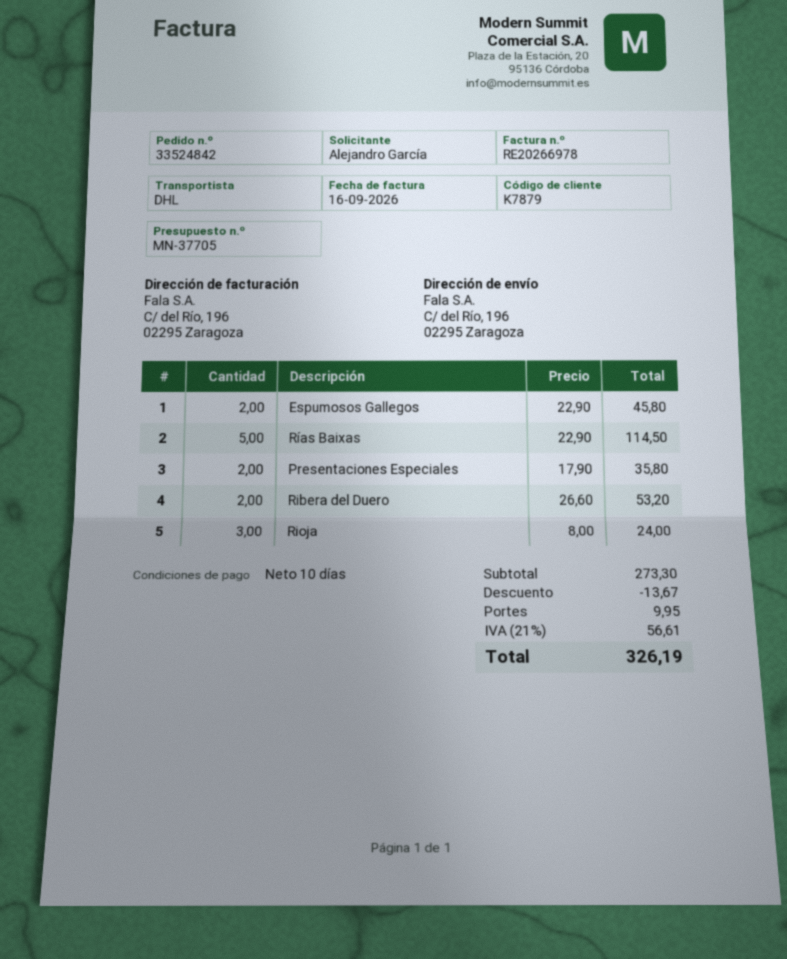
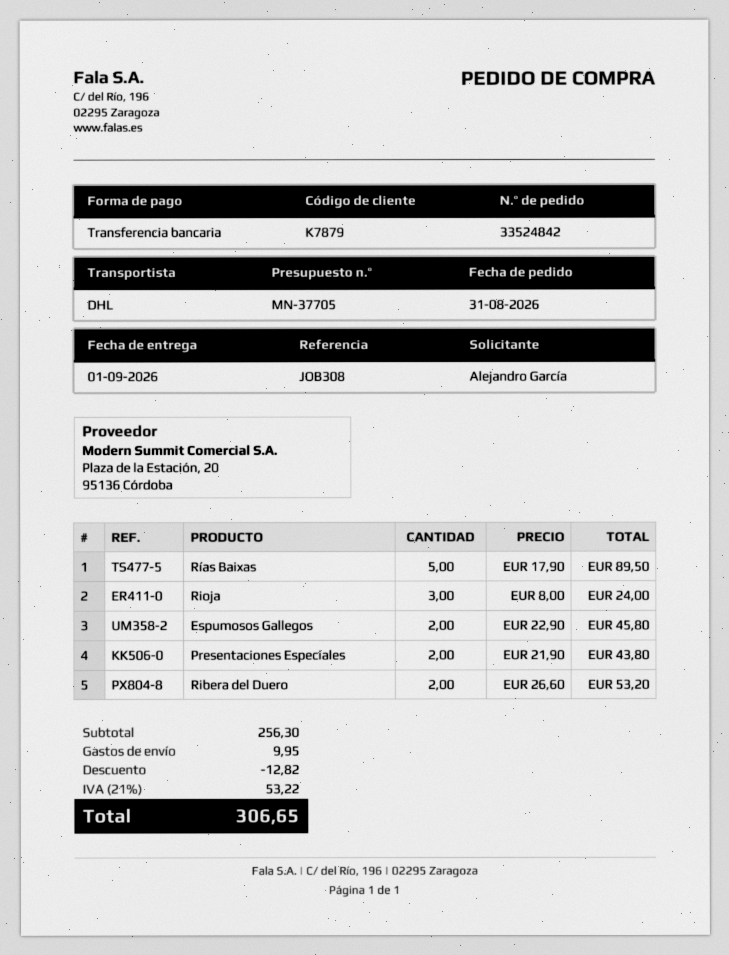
Rías Baixas: 5 x 22.90 = 114.50 -> 5 x 17.90 = 89.50
Presentaciones Especiales: 2 x 17.90 = 35.80 -> 2 x 21.90 = 43.80
subtotal: 273.30 -> 256.30
discount: 13.67 -> 12.82
tax: 21% = 56.61 -> 21% = 53.22
total: 326.19 -> 306.65

